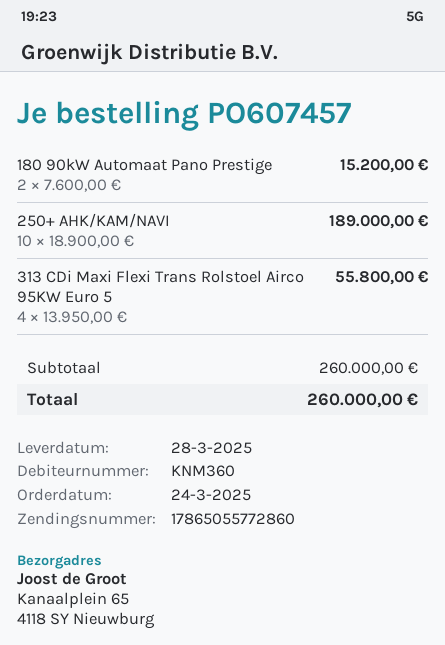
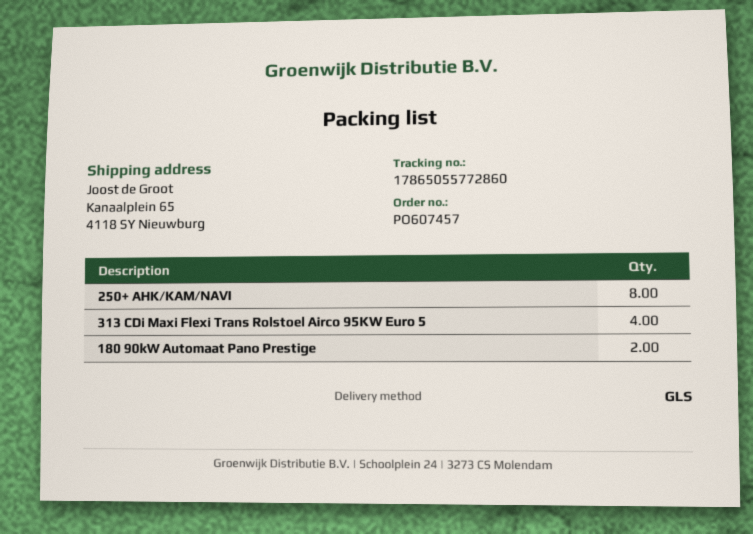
250+ AHK/KAM/NAVI: 10 -> 8

